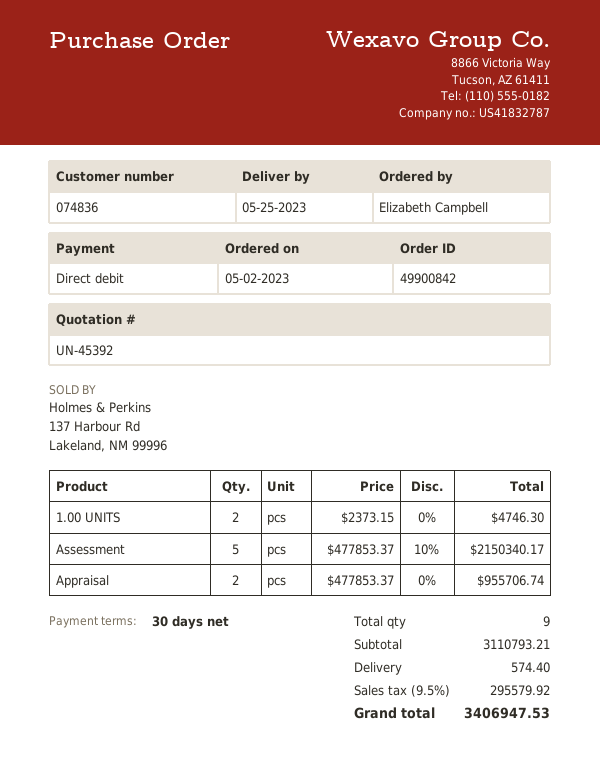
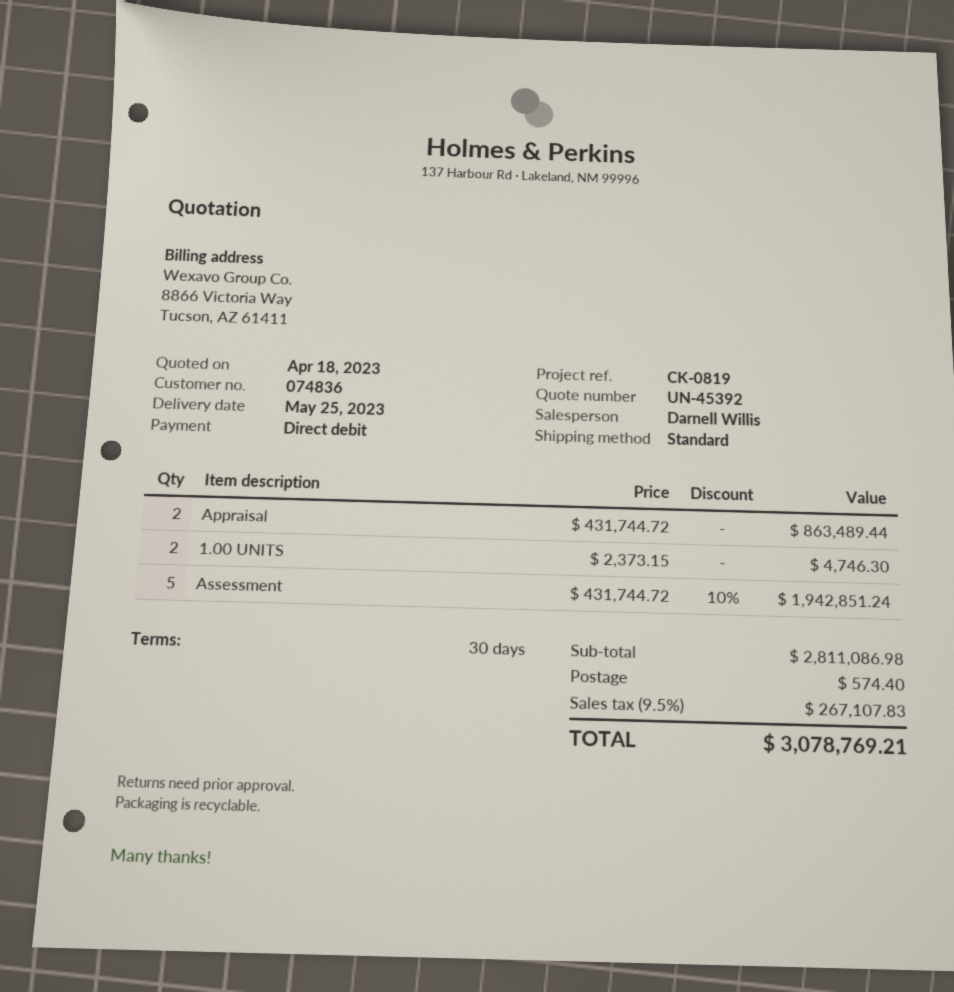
Assessment: 5 x 477853.37 - 10% = 2150340.17 -> 5 x 431744.72 - 10% = 1942851.24
Appraisal: 2 x 477853.37 = 955706.74 -> 2 x 431744.72 = 863489.44
subtotal: 3110793.21 -> 2811086.98
tax: 9.5% = 295579.92 -> 9.5% = 267107.83
total: 3406947.53 -> 3078769.21

